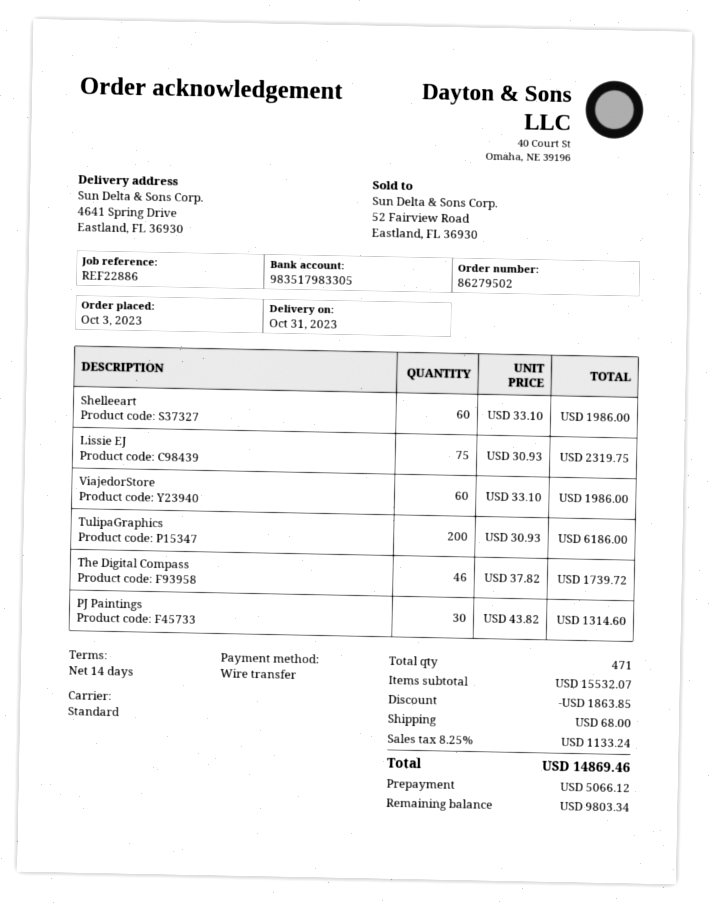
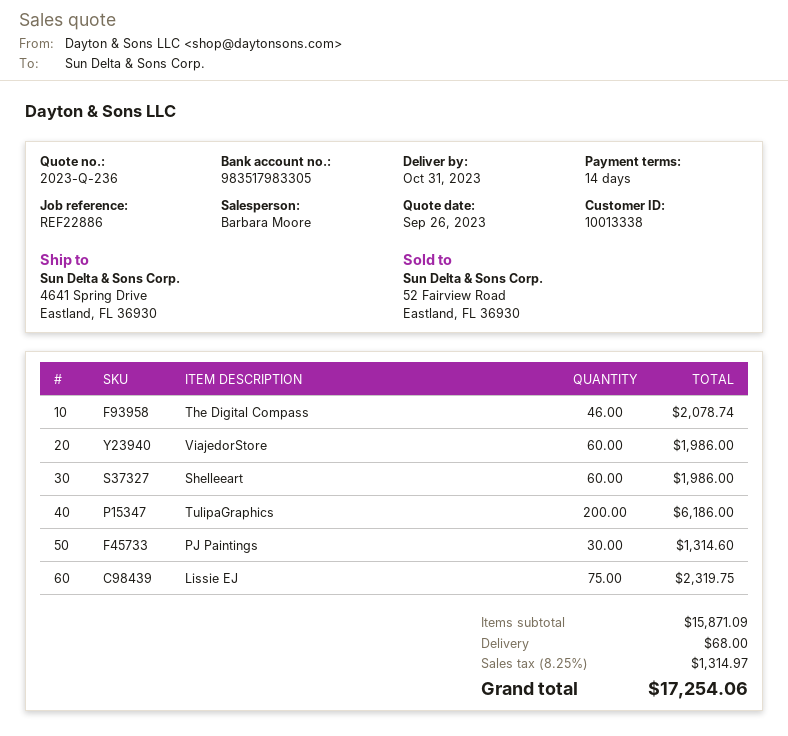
The Digital Compass: 46 for 1739.72 -> 46 for 2078.74
subtotal: 15532.07 -> 15871.09
discount: 1863.85 -> none
tax: 8.25% = 1133.24 -> 8.25% = 1314.97
total: 14869.46 -> 17254.06

